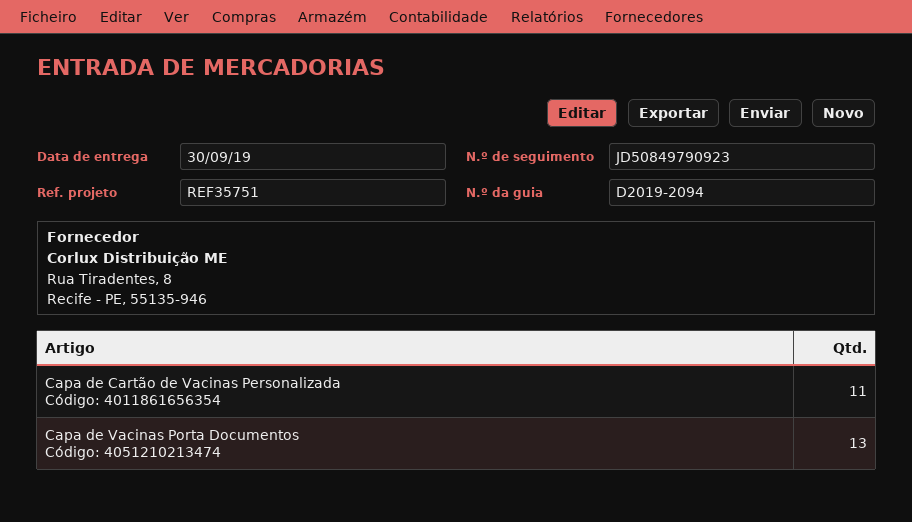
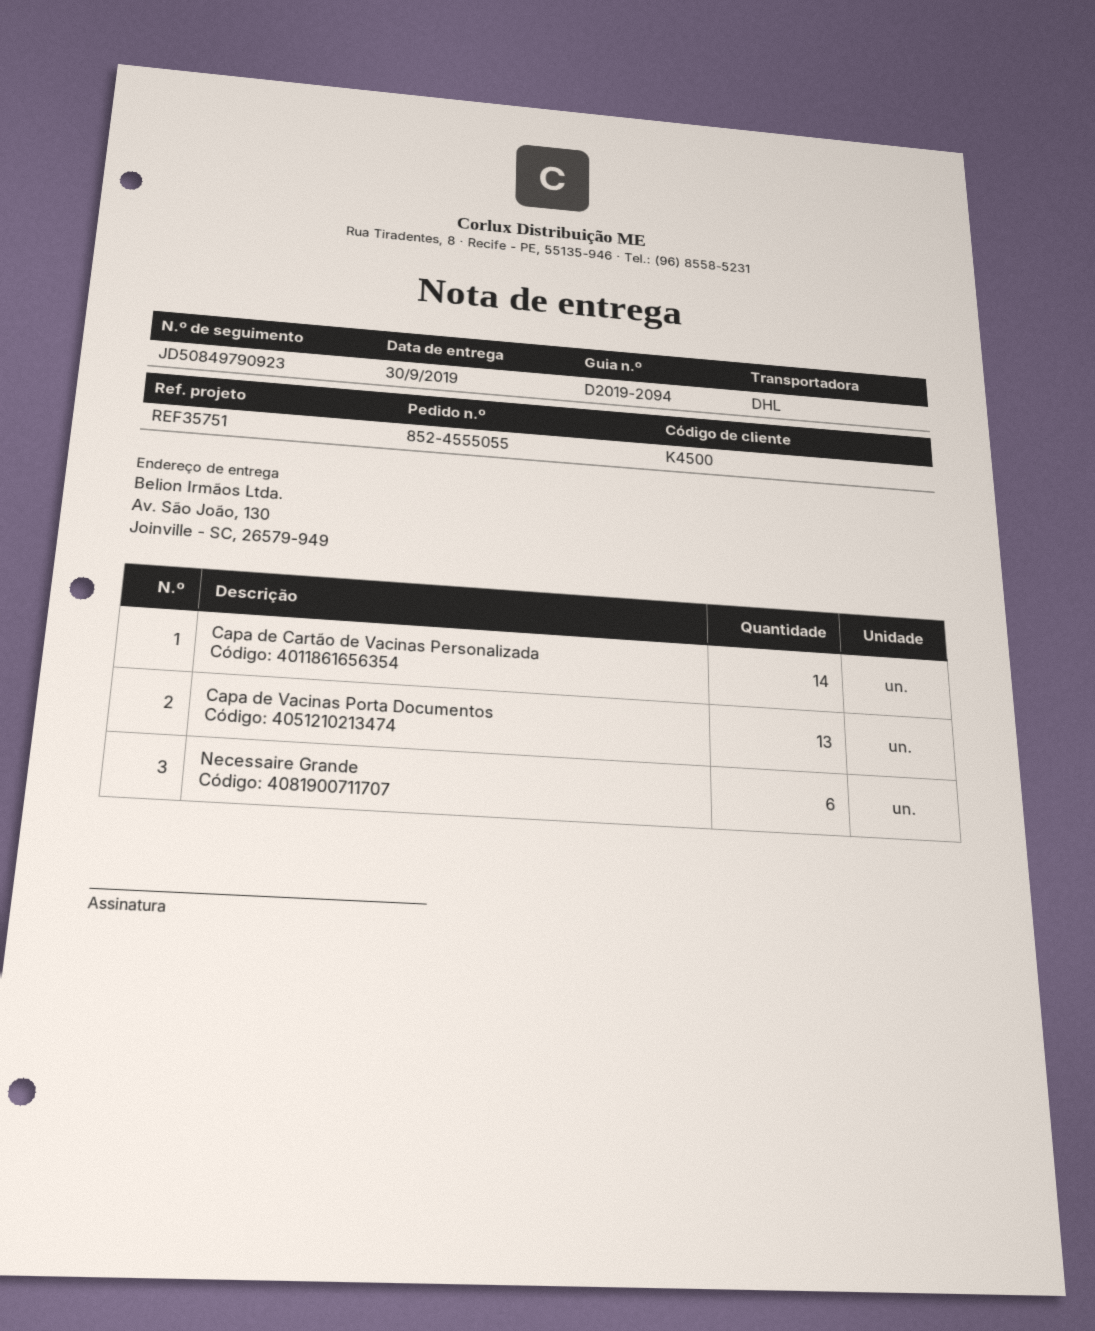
Capa de Cartão de Vacinas Personalizada: 11 -> 14
Necessaire Grande: none -> 6

